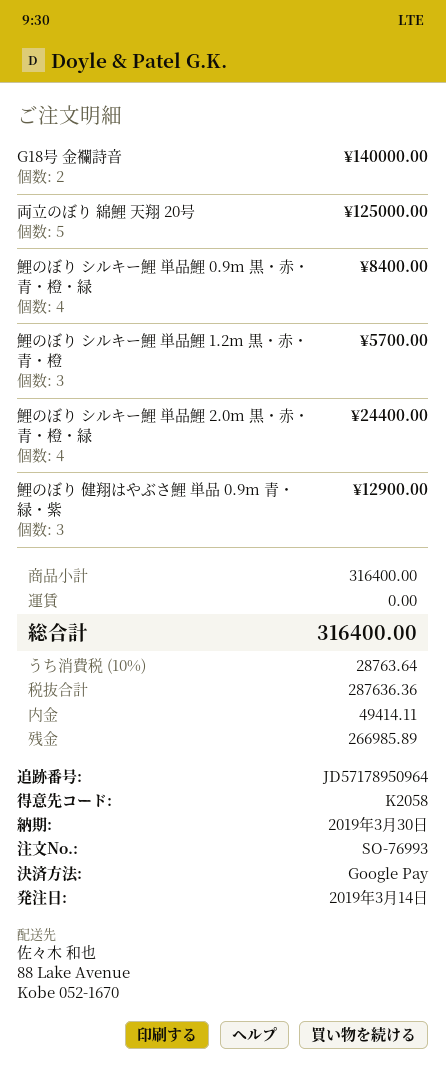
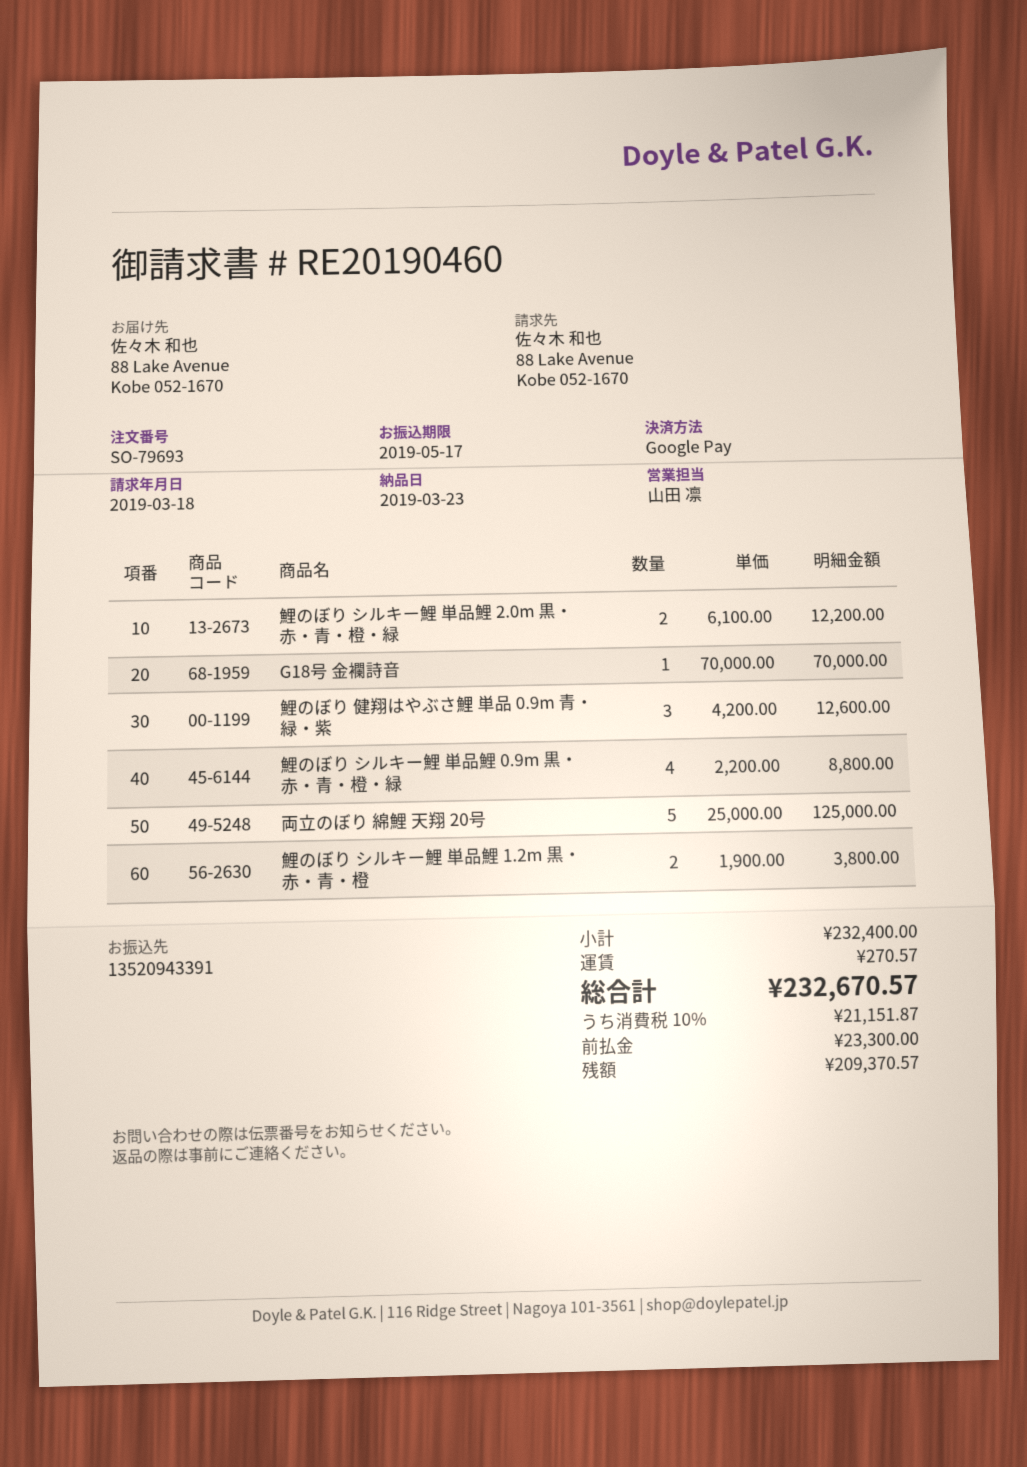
order number: SO-76993 -> SO-79693
delivery date: 2019-03-30 -> 2019-03-23
G18号 金襴詩音: 2 for 140000.00 -> 1 for 70000.00
鯉のぼり シルキー鯉 単品鯉 0.9m 黒・赤・青・橙・緑: 4 for 8400.00 -> 4 for 8800.00
鯉のぼり シルキー鯉 単品鯉 1.2m 黒・赤・青・橙: 3 for 5700.00 -> 2 for 3800.00
鯉のぼり シルキー鯉 単品鯉 2.0m 黒・赤・青・橙・緑: 4 for 24400.00 -> 2 for 12200.00
鯉のぼり 健翔はやぶさ鯉 単品 0.9m 青・緑・紫: 3 for 12900.00 -> 3 for 12600.00
subtotal: 316400.00 -> 232400.00
shipping: 0.00 -> 270.57
tax: 10% = 28763.64 -> 10% = 21151.87
total: 316400.00 -> 232670.57
deposit: 49414.11 -> 23300.00
balance: 266985.89 -> 209370.57

